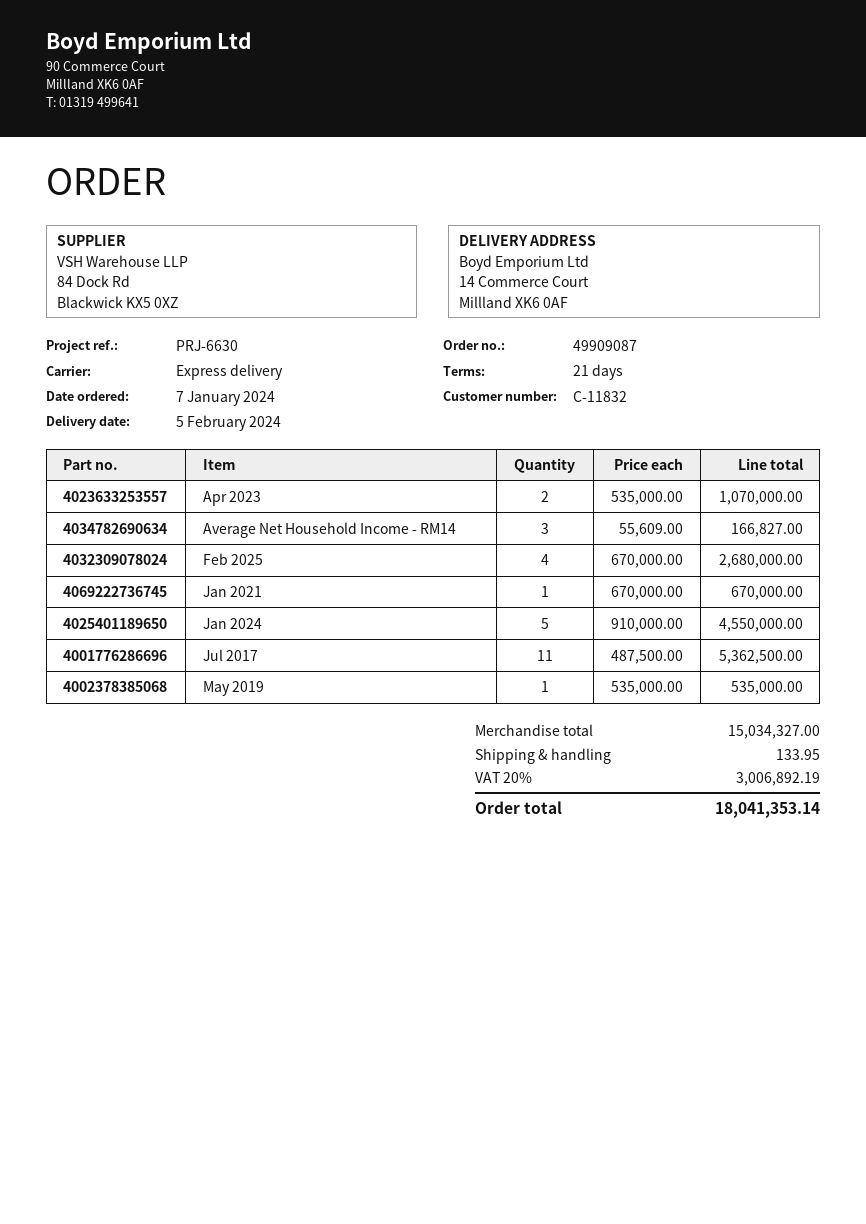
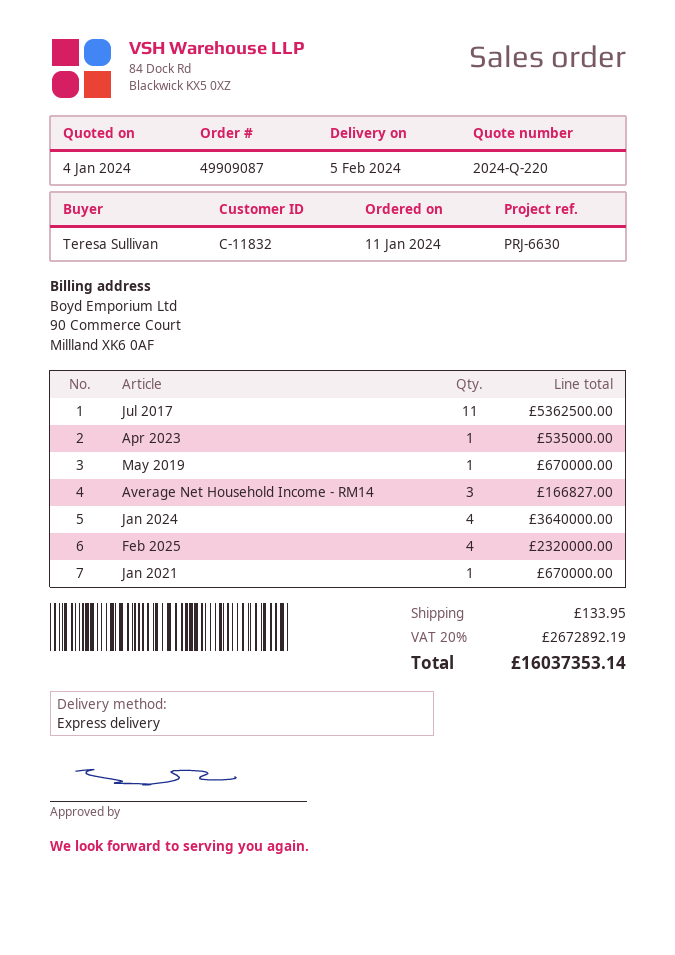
order date: 2024-01-07 -> 2024-01-11
Apr 2023: 2 for 1070000.00 -> 1 for 535000.00
Feb 2025: 4 for 2680000.00 -> 4 for 2320000.00
Jan 2024: 5 for 4550000.00 -> 4 for 3640000.00
May 2019: 1 for 535000.00 -> 1 for 670000.00
tax: 20% = 3006892.19 -> 20% = 2672892.19
total: 18041353.14 -> 16037353.14

